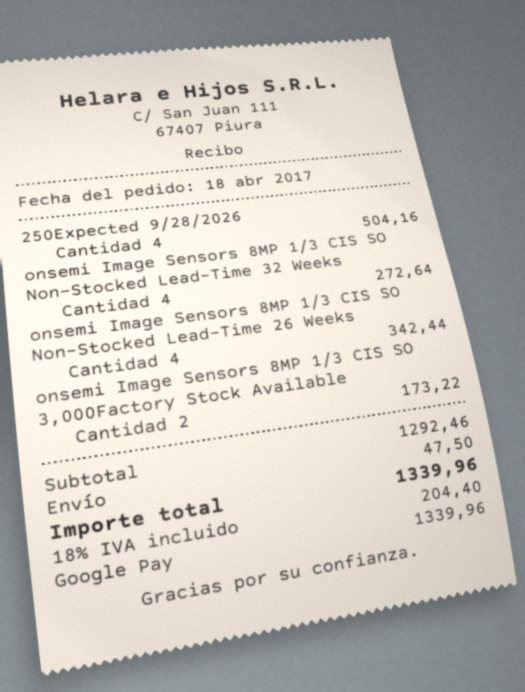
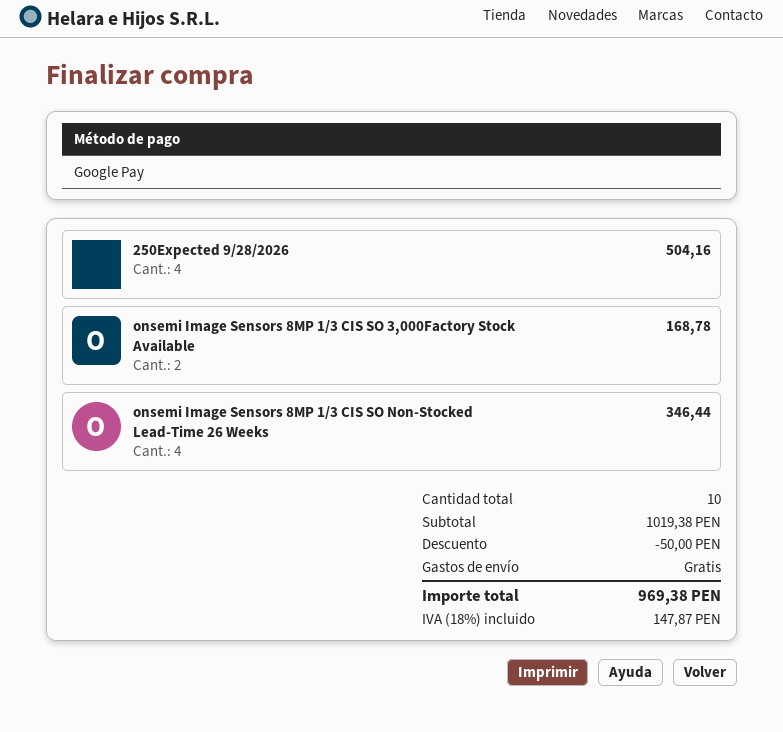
onsemi Image Sensors 8MP 1/3 CIS SO Non-Stocked Lead-Time 32 Weeks: 4 for 272.64 -> none
onsemi Image Sensors 8MP 1/3 CIS SO Non-Stocked Lead-Time 26 Weeks: 4 for 342.44 -> 4 for 346.44
onsemi Image Sensors 8MP 1/3 CIS SO 3,000Factory Stock Available: 2 for 173.22 -> 2 for 168.78
subtotal: 1292.46 -> 1019.38
discount: none -> 50.00
shipping: 47.50 -> 0.00
tax: 18% = 204.40 -> 18% = 147.87
total: 1339.96 -> 969.38

